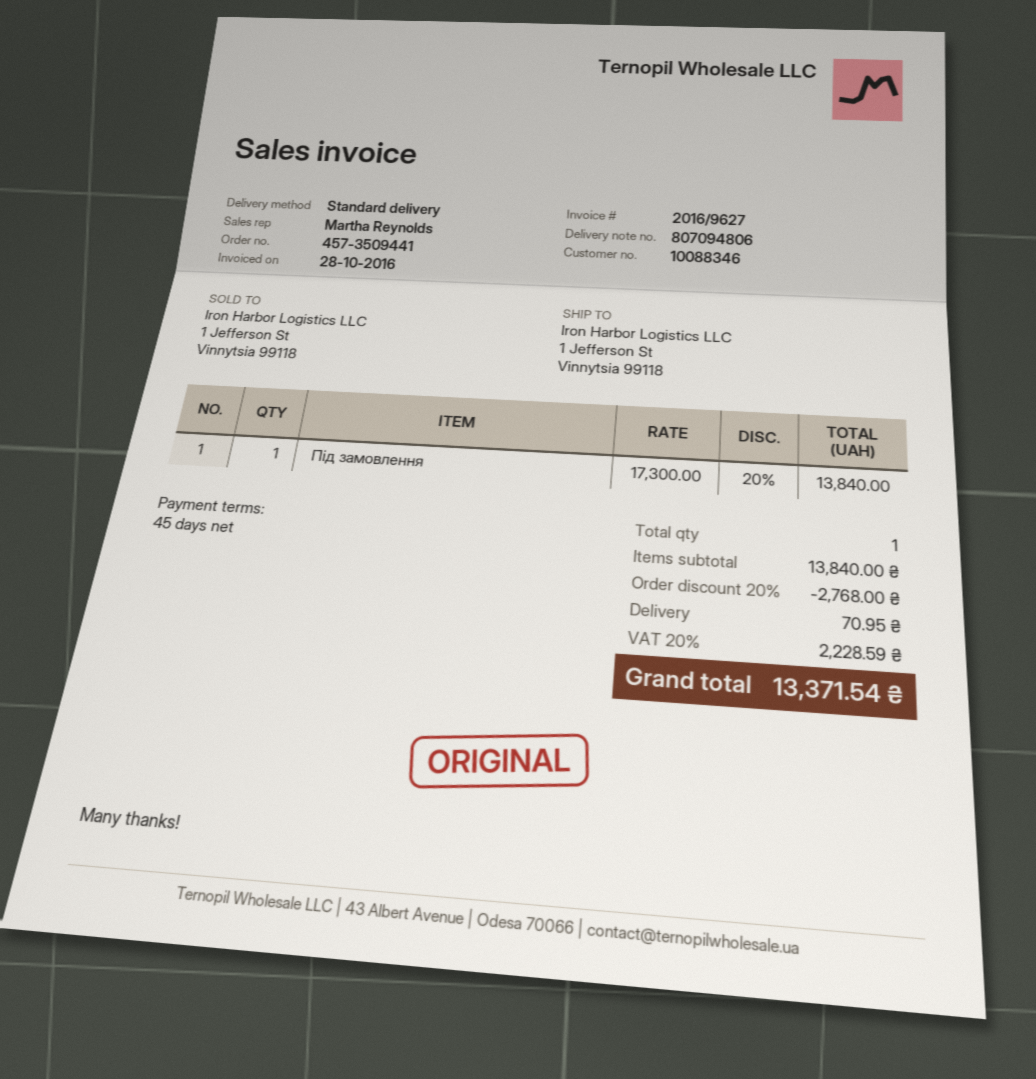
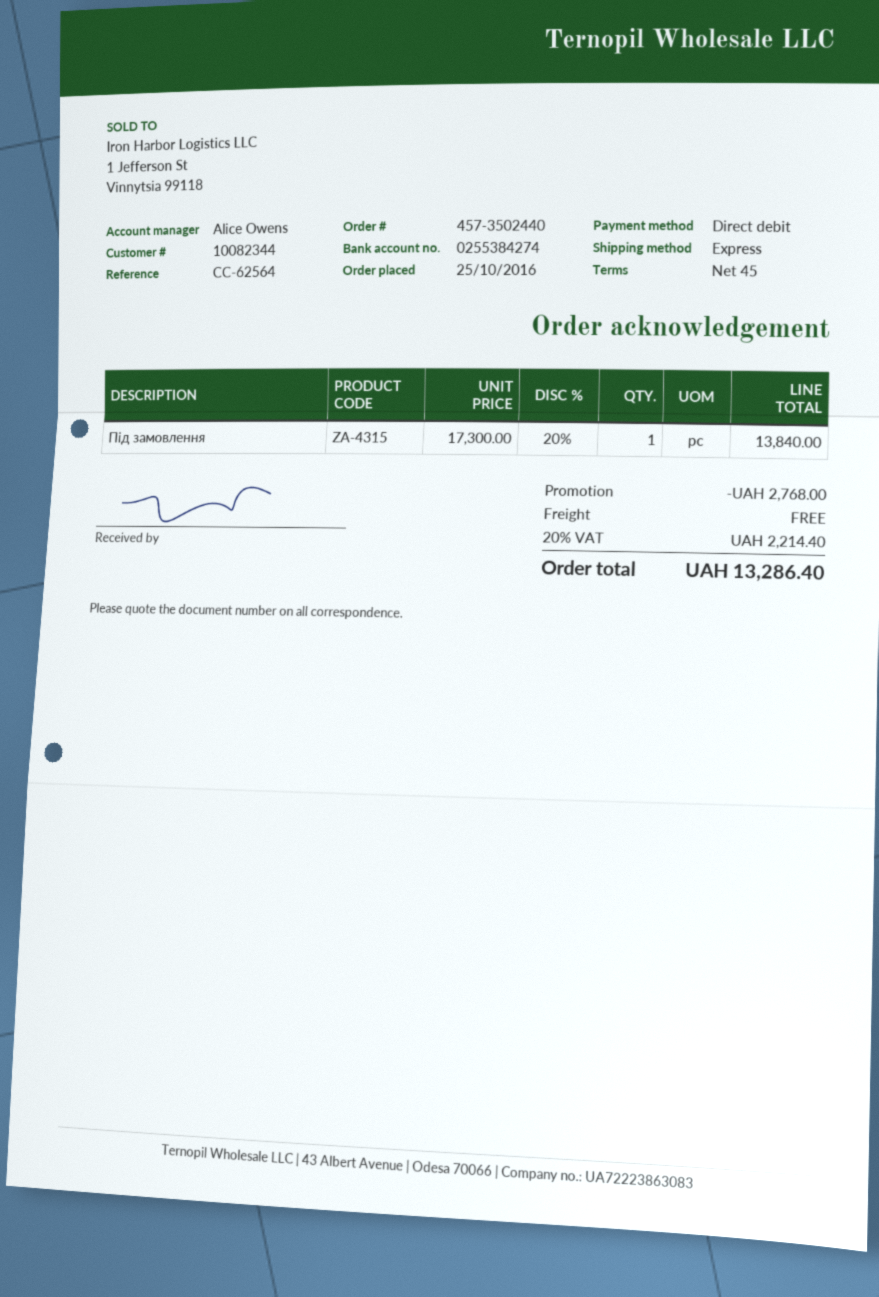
order number: 457-3509441 -> 457-3502440
customer number: 10088346 -> 10082344
sales rep: Martha Reynolds -> Alice Owens
shipping method: standard -> express
shipping: 70.95 -> 0.00
tax: 20% = 2228.59 -> 20% = 2214.40
total: 13371.54 -> 13286.40

